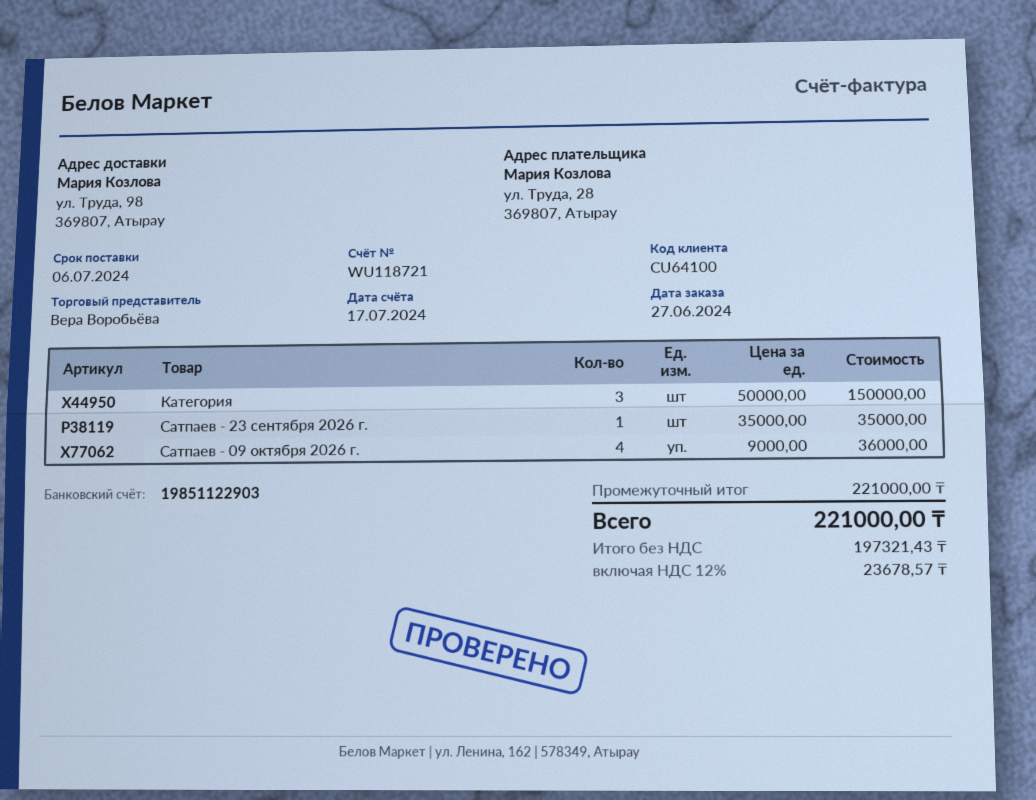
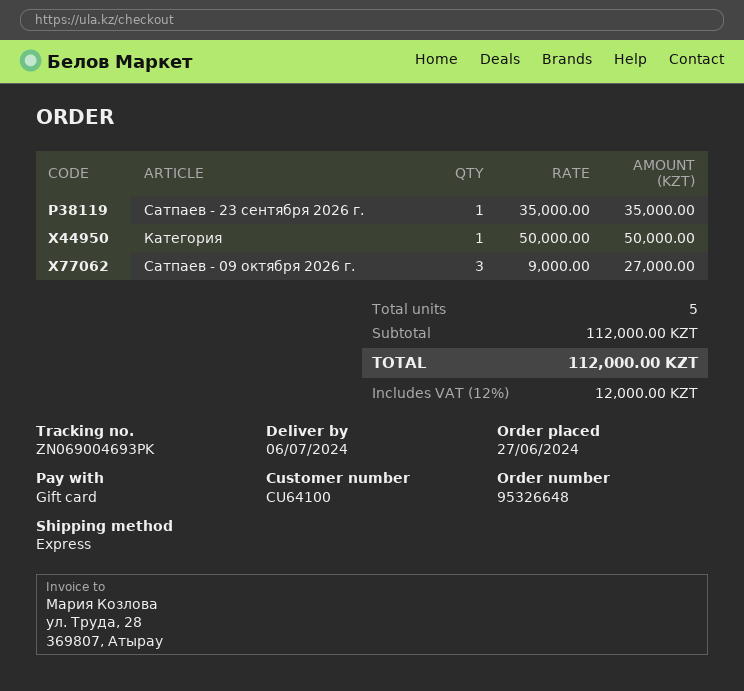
Категория: 3 x 50000.00 = 150000.00 -> 1 x 50000.00 = 50000.00
Сатпаев - 09 октября 2026 г.: 4 x 9000.00 = 36000.00 -> 3 x 9000.00 = 27000.00
subtotal: 221000.00 -> 112000.00
tax: 12% = 23678.57 -> 12% = 12000.00
total: 221000.00 -> 112000.00

